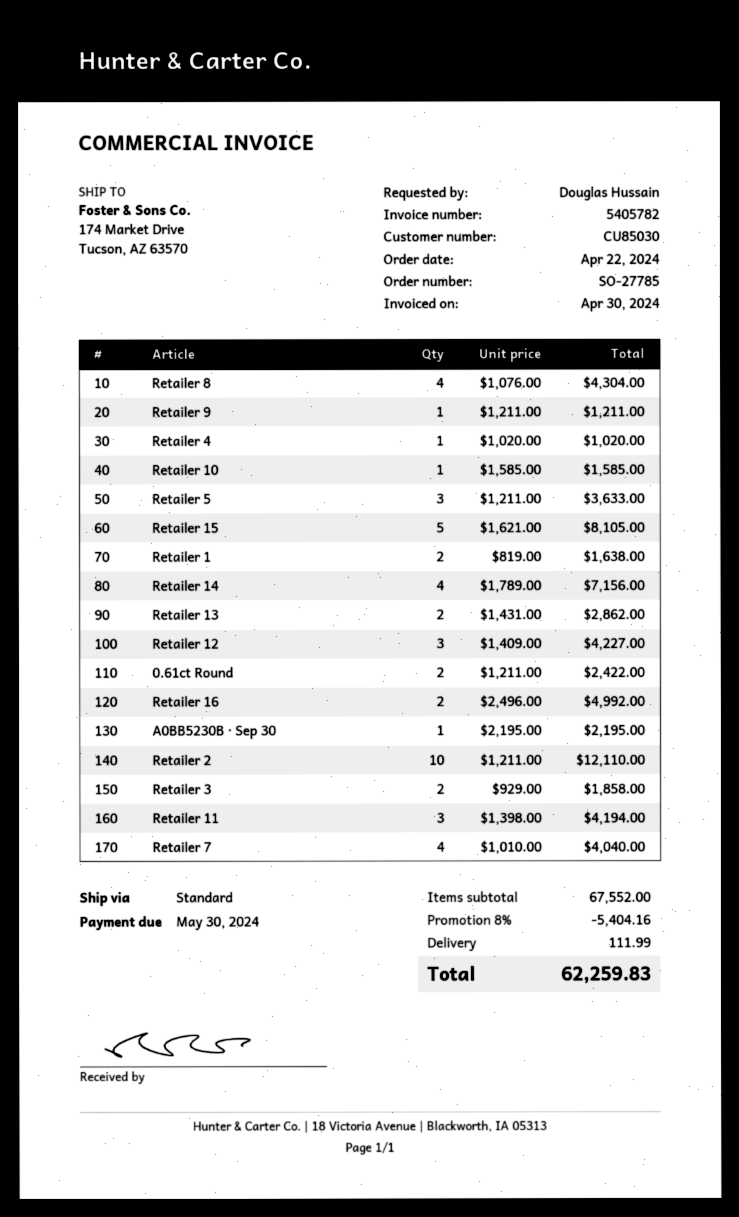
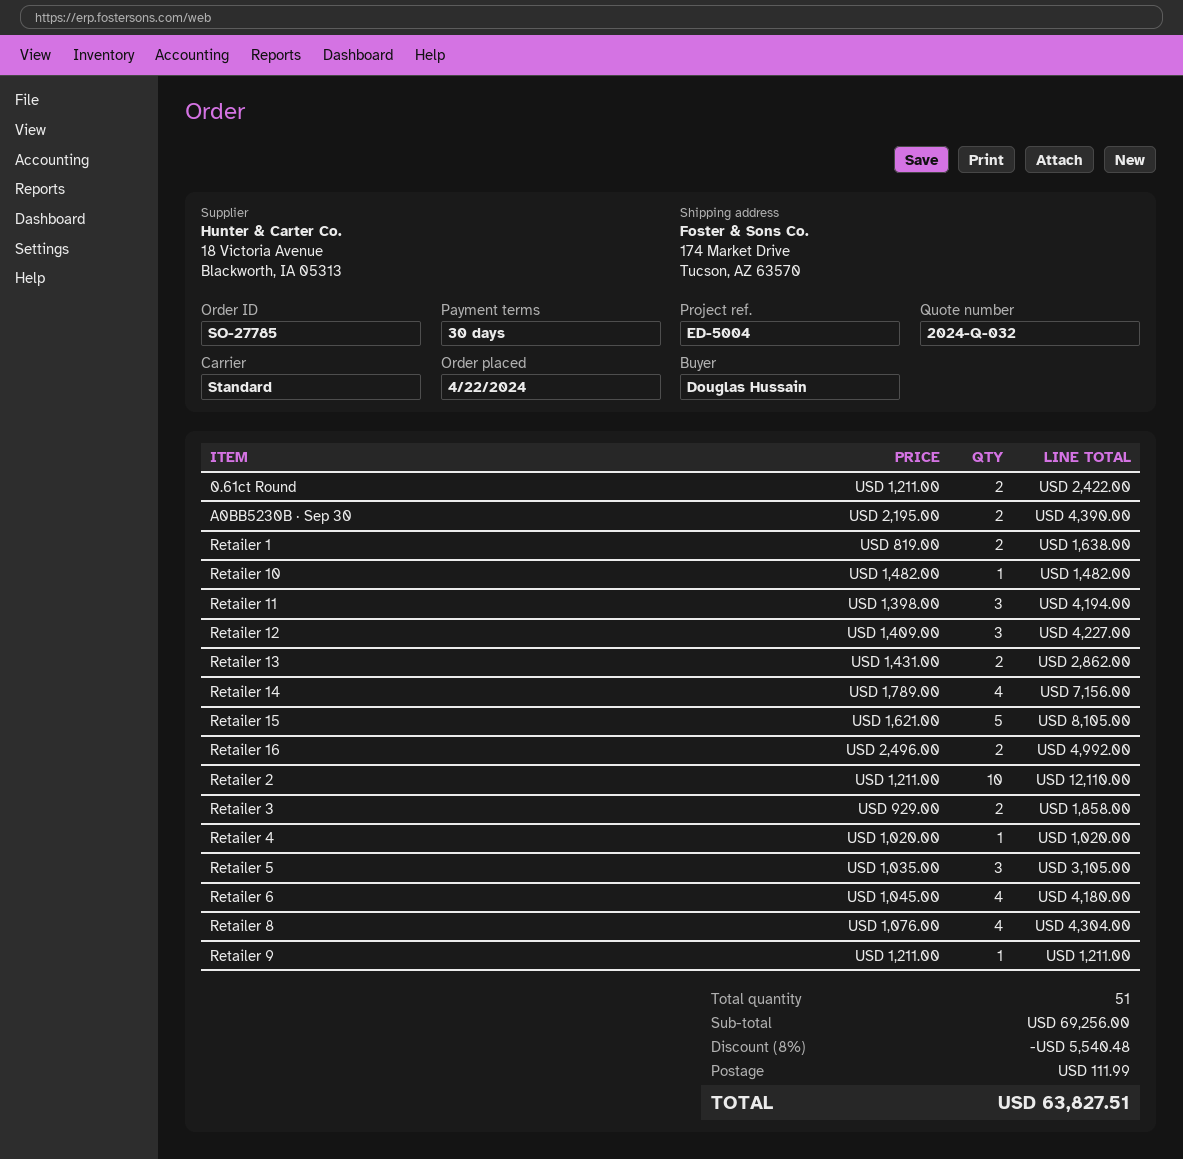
Retailer 10: 1 x 1585.00 = 1585.00 -> 1 x 1482.00 = 1482.00
Retailer 5: 3 x 1211.00 = 3633.00 -> 3 x 1035.00 = 3105.00
A0BB5230B · Sep 30: 1 x 2195.00 = 2195.00 -> 2 x 2195.00 = 4390.00
Retailer 7: 4 x 1010.00 = 4040.00 -> none
Retailer 6: none -> 4 x 1045.00 = 4180.00
subtotal: 67552.00 -> 69256.00
discount: 8% = 5404.16 -> 8% = 5540.48
total: 62259.83 -> 63827.51

